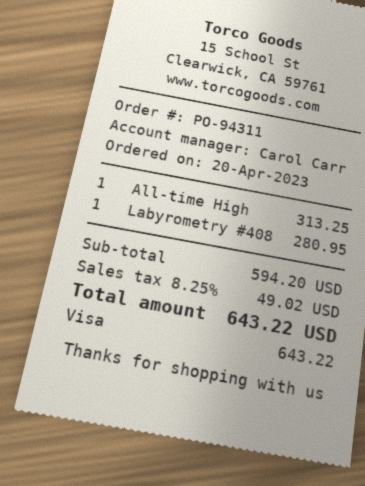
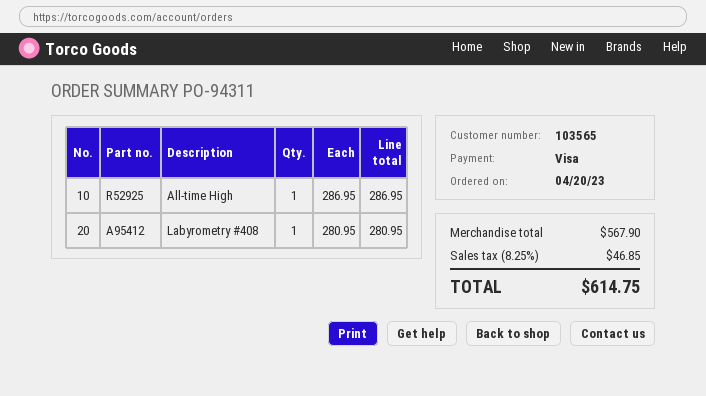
All-time High: 1 for 313.25 -> 1 for 286.95
subtotal: 594.20 -> 567.90
tax: 8.25% = 49.02 -> 8.25% = 46.85
total: 643.22 -> 614.75

